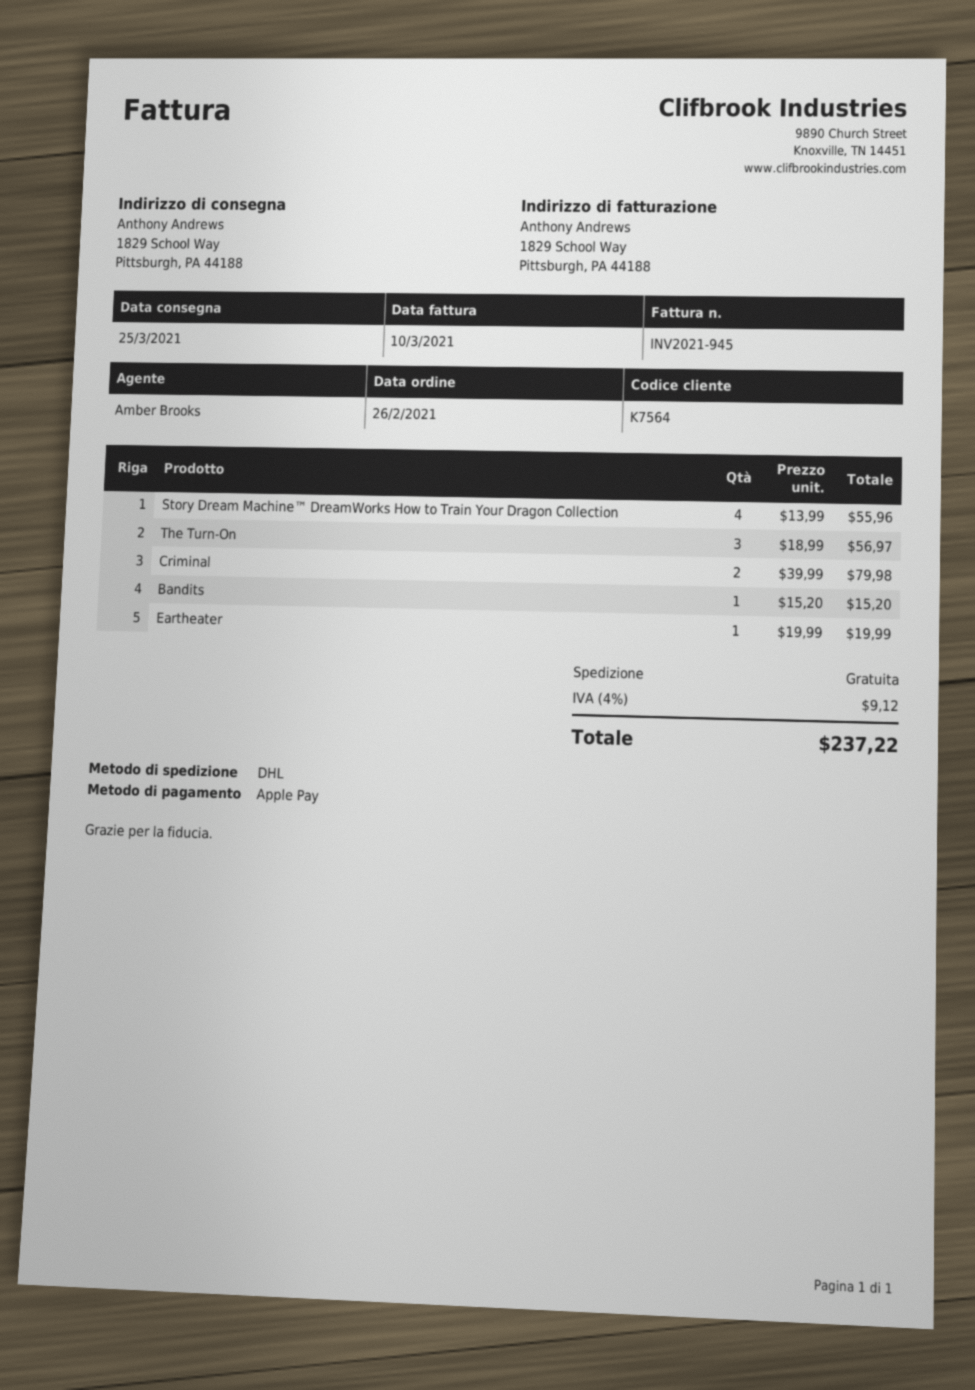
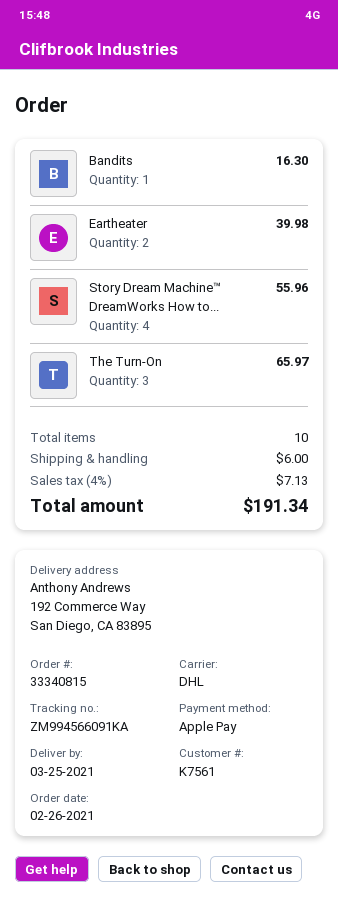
customer number: K7564 -> K7561
ship to: 1829 School Way, Pittsburgh, PA 44188 -> 192 Commerce Way, San Diego, CA 83895
The Turn-On: 3 for 56.97 -> 3 for 65.97
Criminal: 2 for 79.98 -> none
Bandits: 1 for 15.20 -> 1 for 16.30
Eartheater: 1 for 19.99 -> 2 for 39.98
shipping: 0.00 -> 6.00
tax: 4% = 9.12 -> 4% = 7.13
total: 237.22 -> 191.34

